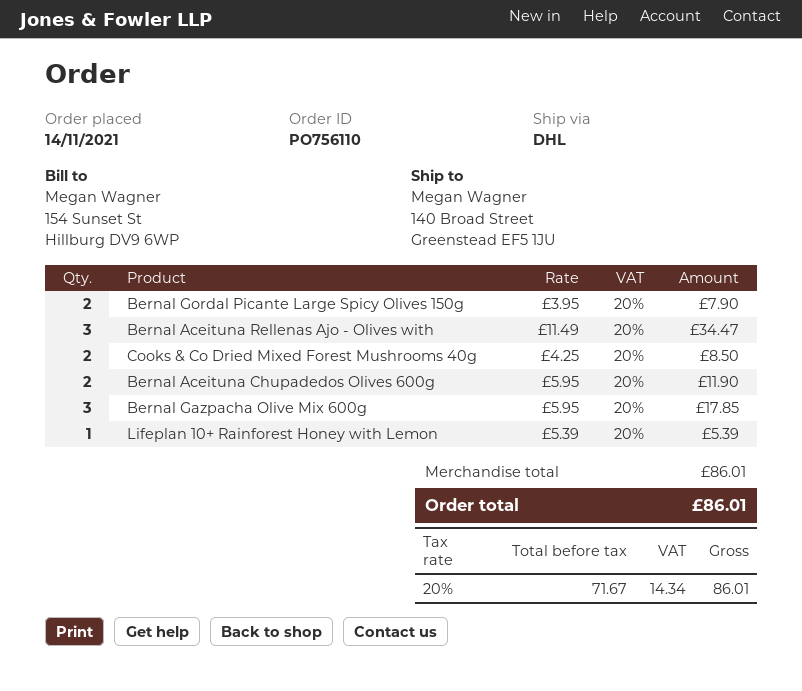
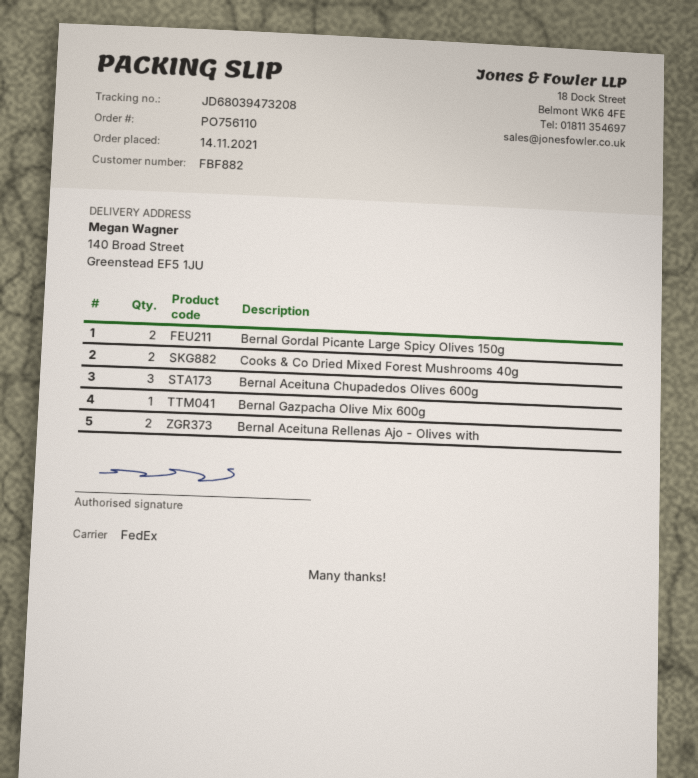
shipping method: DHL -> FedEx
Bernal Aceituna Rellenas Ajo - Olives with: 3 -> 2
Bernal Aceituna Chupadedos Olives 600g: 2 -> 3
Bernal Gazpacha Olive Mix 600g: 3 -> 1
Lifeplan 10+ Rainforest Honey with Lemon: 1 -> none

